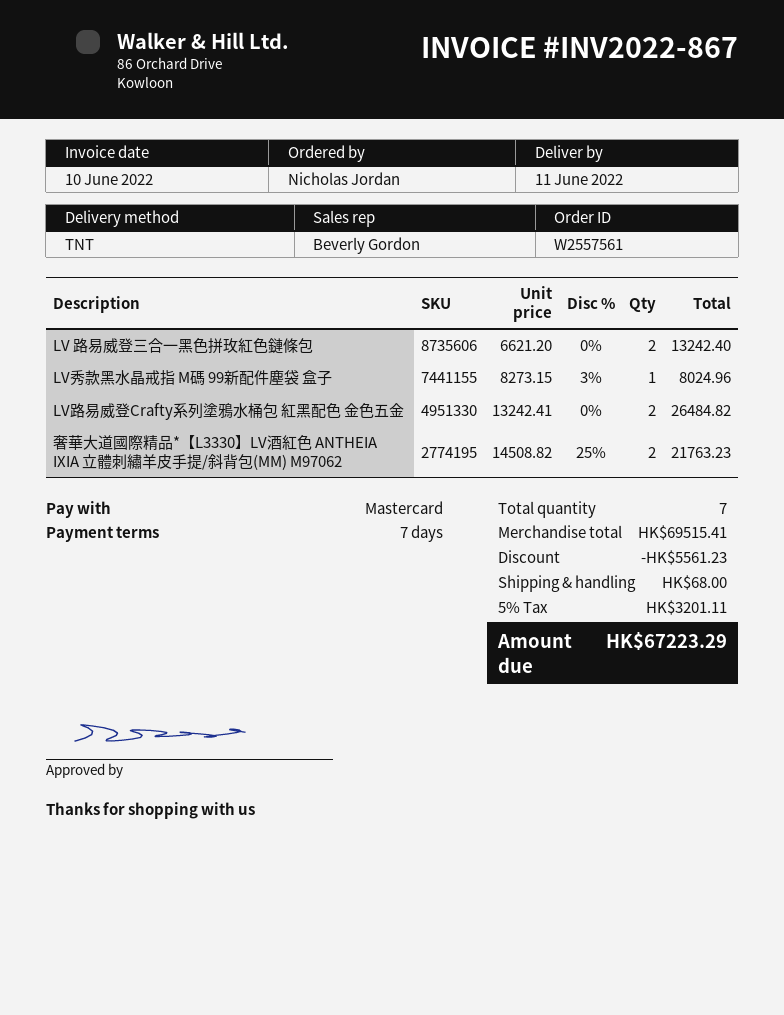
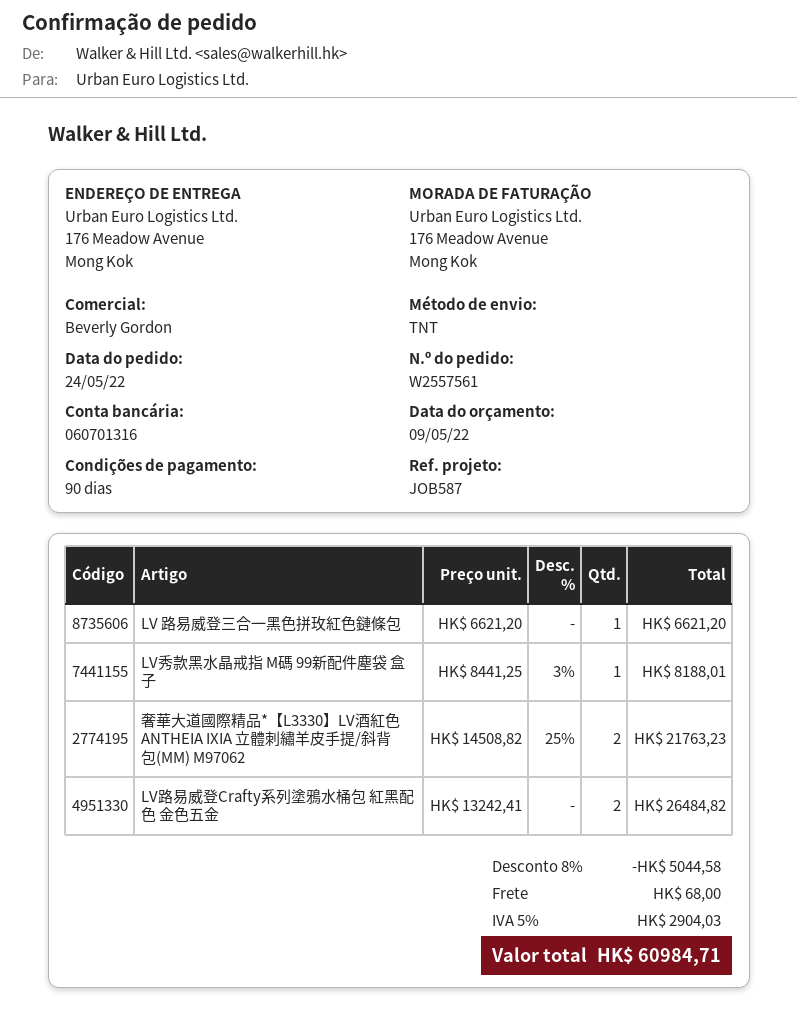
payment terms: 7 days -> 90 days
LV 路易威登三合一黑色拼玫紅色鏈條包: 2 x 6621.20 = 13242.40 -> 1 x 6621.20 = 6621.20
LV秀款黑水晶戒指 M碼 99新配件塵袋 盒子: 1 x 8273.15 - 3% = 8024.96 -> 1 x 8441.25 - 3% = 8188.01
discount: 5561.23 -> 5044.58
tax: 5% = 3201.11 -> 5% = 2904.03
total: 67223.29 -> 60984.71

